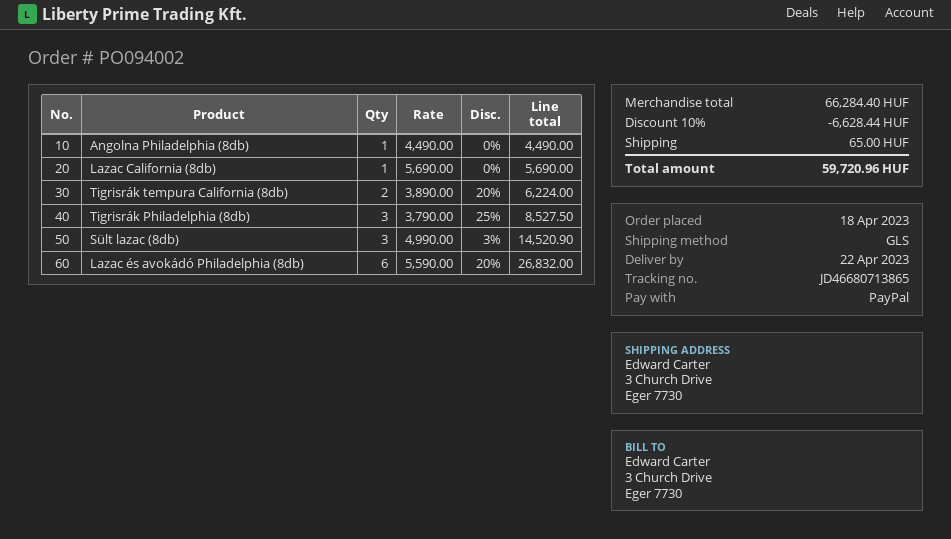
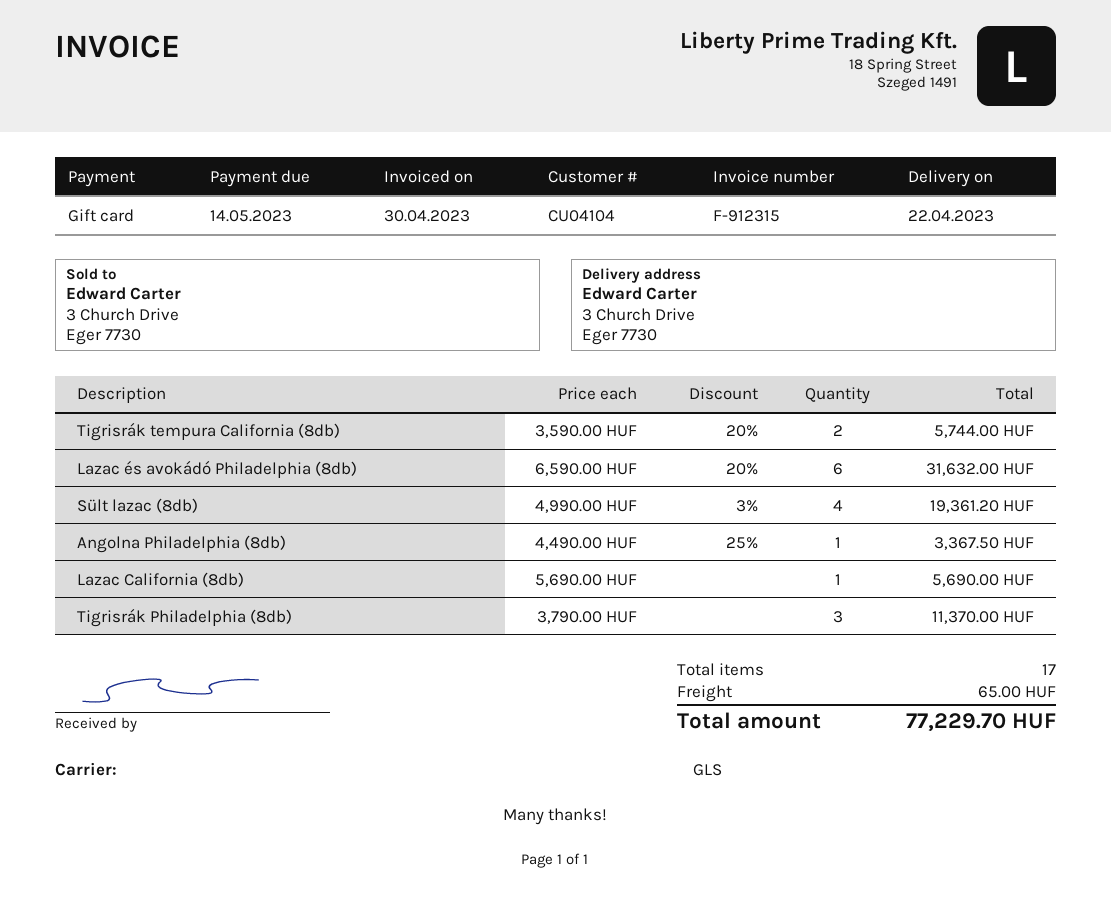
payment method: PayPal -> gift card
Angolna Philadelphia (8db): 1 x 4490.00 = 4490.00 -> 1 x 4490.00 - 25% = 3367.50
Tigrisrák tempura California (8db): 2 x 3890.00 - 20% = 6224.00 -> 2 x 3590.00 - 20% = 5744.00
Tigrisrák Philadelphia (8db): 3 x 3790.00 - 25% = 8527.50 -> 3 x 3790.00 = 11370.00
Sült lazac (8db): 3 x 4990.00 - 3% = 14520.90 -> 4 x 4990.00 - 3% = 19361.20
Lazac és avokádó Philadelphia (8db): 6 x 5590.00 - 20% = 26832.00 -> 6 x 6590.00 - 20% = 31632.00
discount: 10% = 6628.44 -> none
total: 59720.96 -> 77229.70

